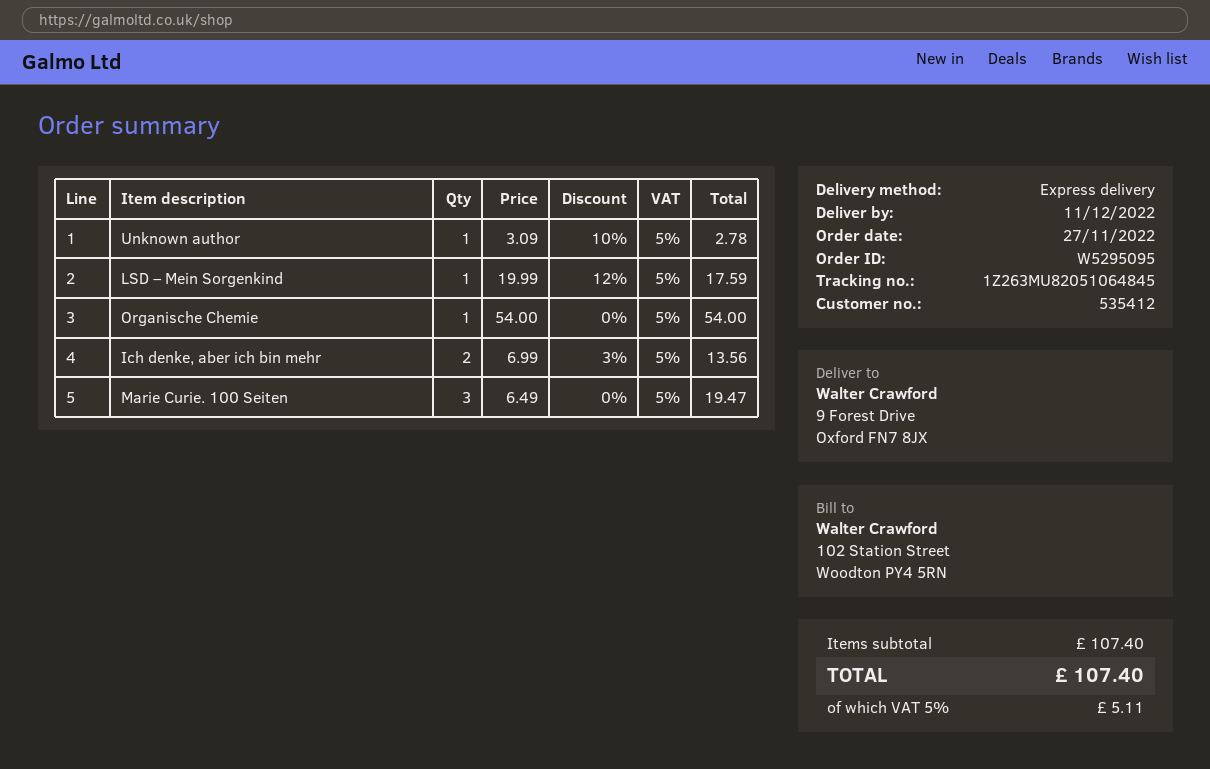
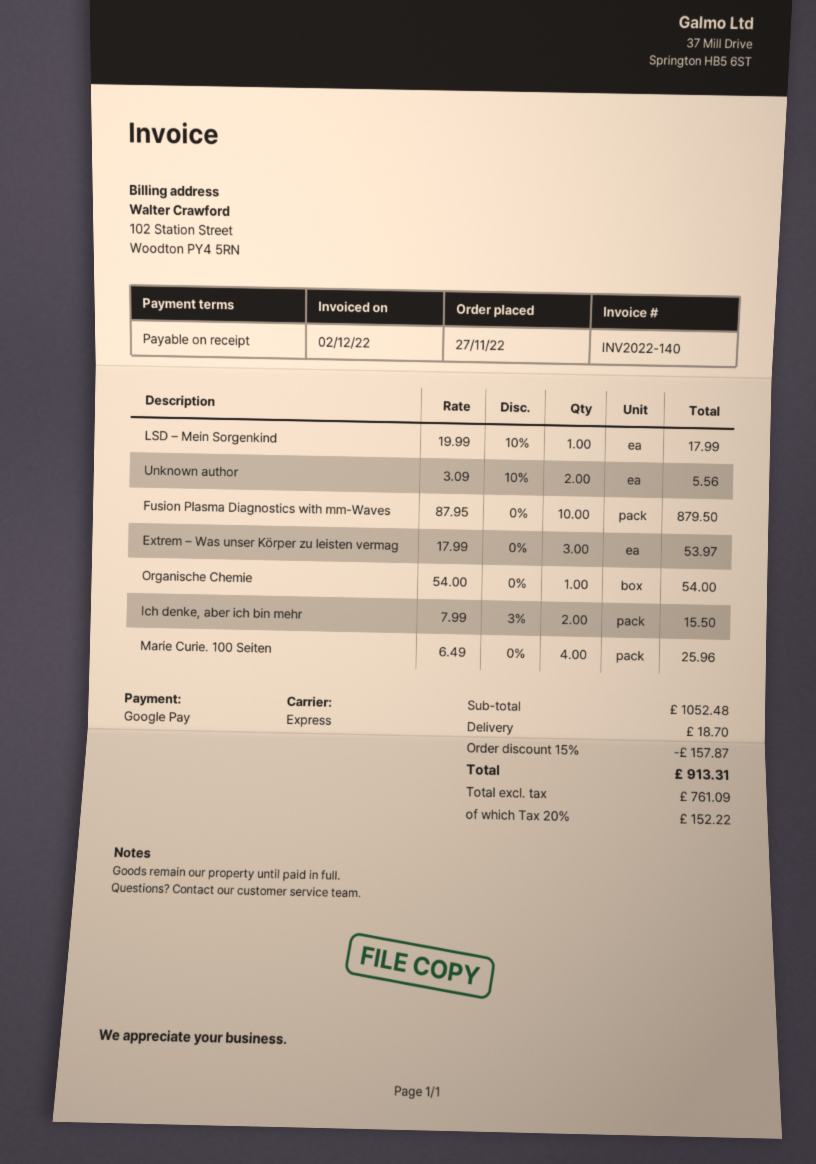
Unknown author: 1 x 3.09 - 10% = 2.78 -> 2 x 3.09 - 10% = 5.56
LSD – Mein Sorgenkind: 1 x 19.99 - 12% = 17.59 -> 1 x 19.99 - 10% = 17.99
Ich denke, aber ich bin mehr: 2 x 6.99 - 3% = 13.56 -> 2 x 7.99 - 3% = 15.50
Marie Curie. 100 Seiten: 3 x 6.49 = 19.47 -> 4 x 6.49 = 25.96
Fusion Plasma Diagnostics with mm-Waves: none -> 10 x 87.95 = 879.50
Extrem – Was unser Körper zu leisten vermag: none -> 3 x 17.99 = 53.97
subtotal: 107.40 -> 1052.48
discount: none -> 15% = 157.87
shipping: none -> 18.70
tax: 5% = 5.11 -> 20% = 152.22
total: 107.40 -> 913.31

